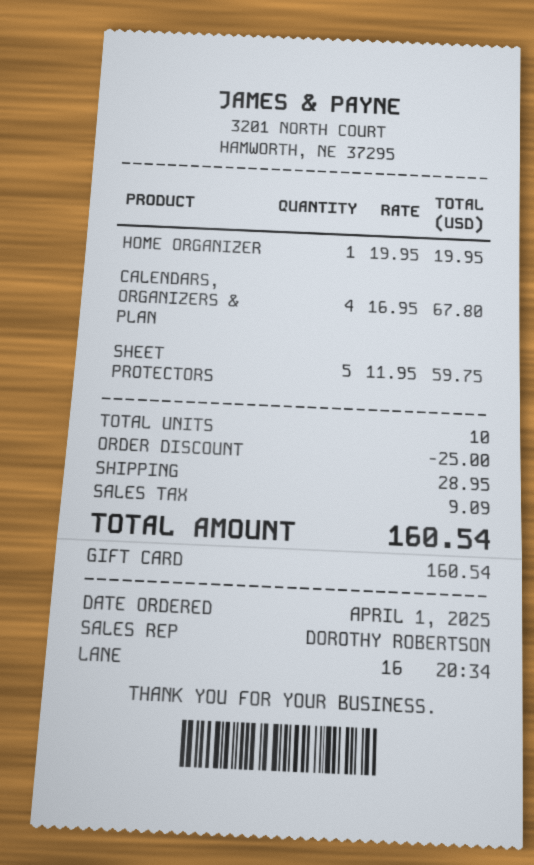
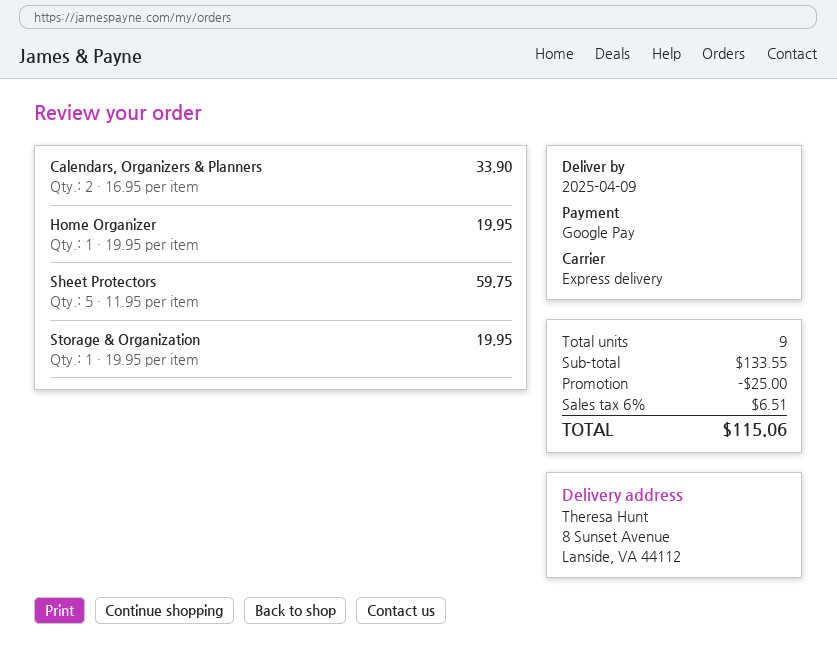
payment method: gift card -> Google Pay
CALENDARS, ORGANIZERS & PLAN: 4 x 16.95 = 67.80 -> 2 x 16.95 = 33.90
Storage & Organization: none -> 1 x 19.95 = 19.95
total quantity: 10 -> 9
shipping: 28.95 -> none
tax: 9.09 -> 6.51
total: 160.54 -> 115.06

